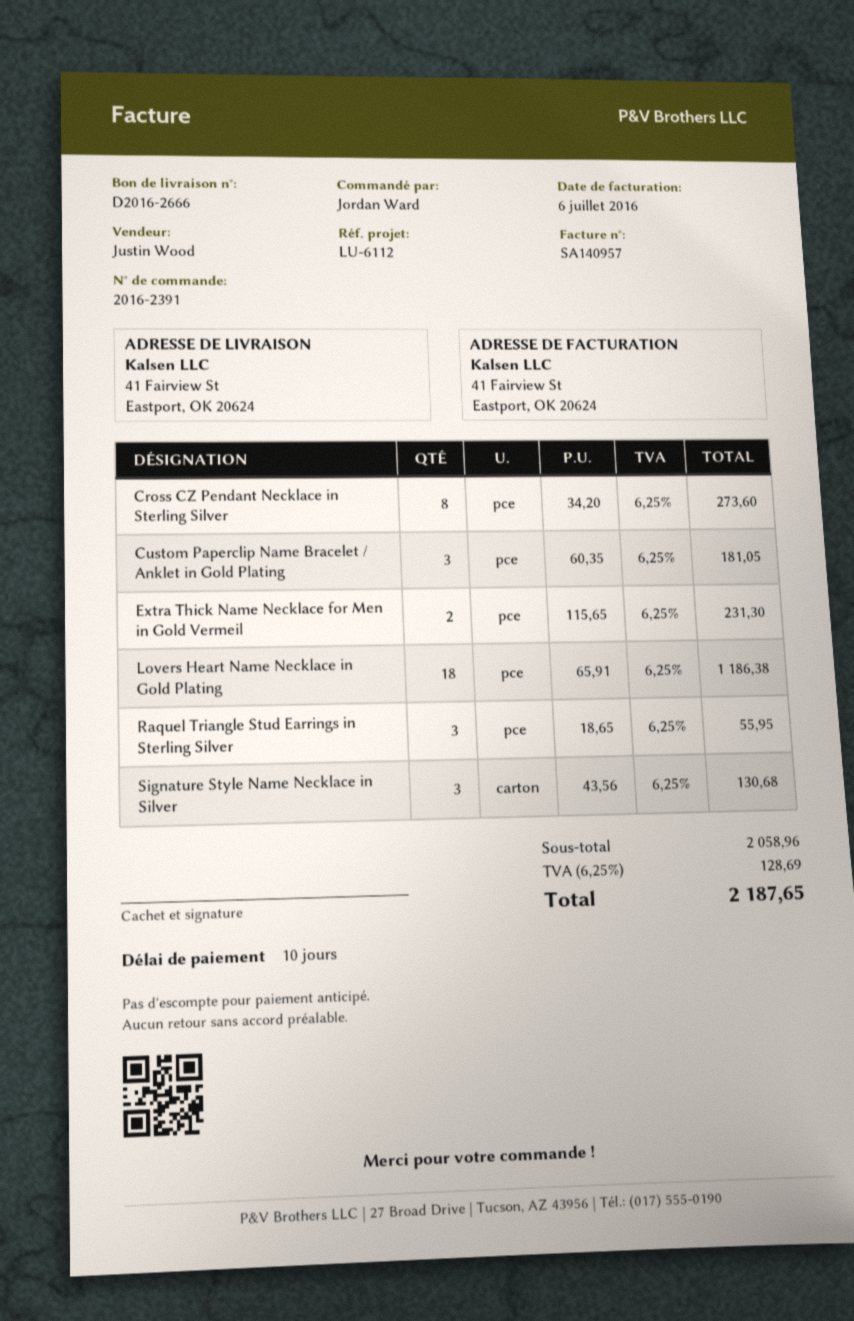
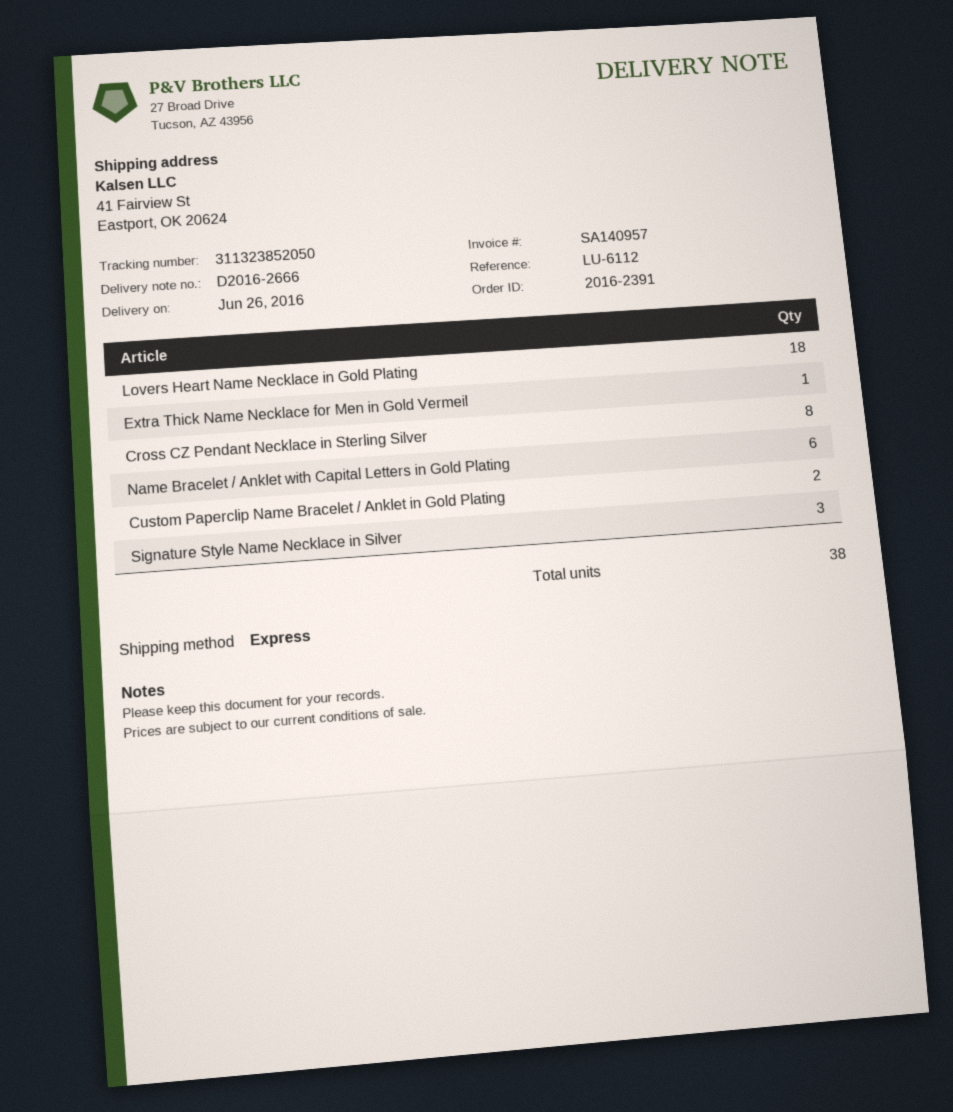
Custom Paperclip Name Bracelet / Anklet in Gold Plating: 3 -> 2
Extra Thick Name Necklace for Men in Gold Vermeil: 2 -> 1
Raquel Triangle Stud Earrings in Sterling Silver: 3 -> none
Name Bracelet / Anklet with Capital Letters in Gold Plating: none -> 6

